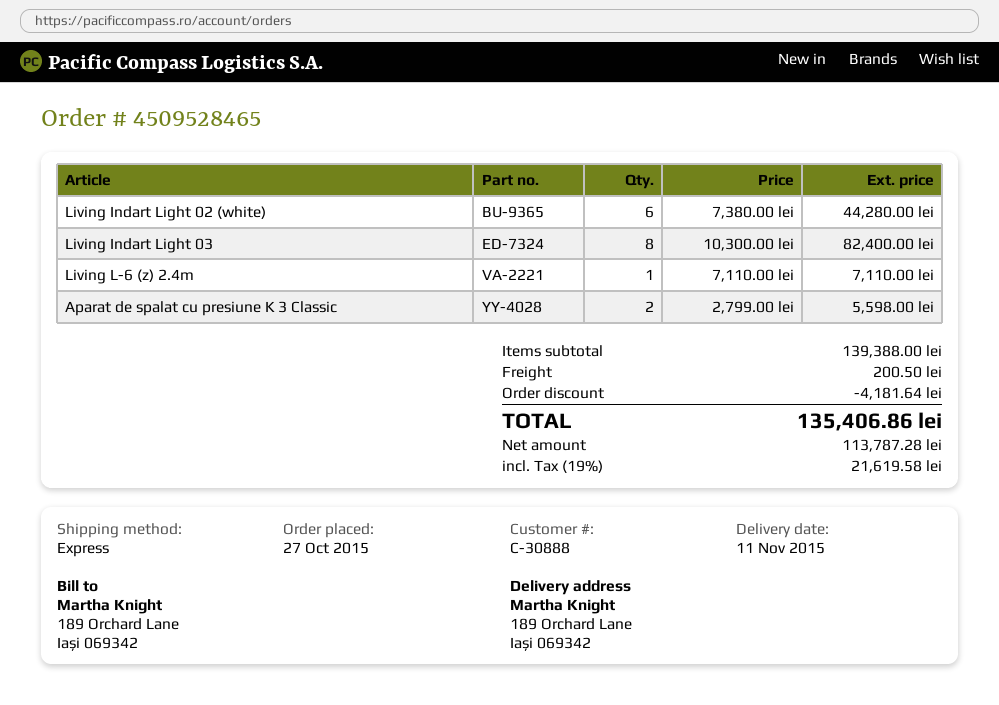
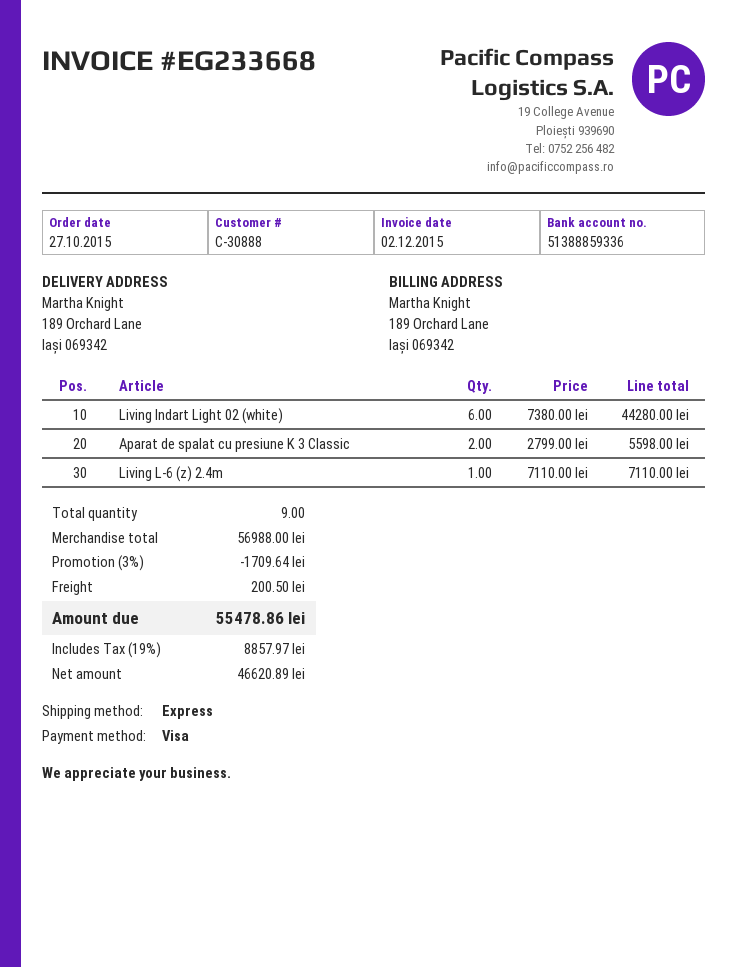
Living Indart Light 03: 8 x 10300.00 = 82400.00 -> none
subtotal: 139388.00 -> 56988.00
discount: 4181.64 -> 1709.64
net: 113787.28 -> 46620.89
tax: 19% = 21619.58 -> 19% = 8857.97
total: 135406.86 -> 55478.86

